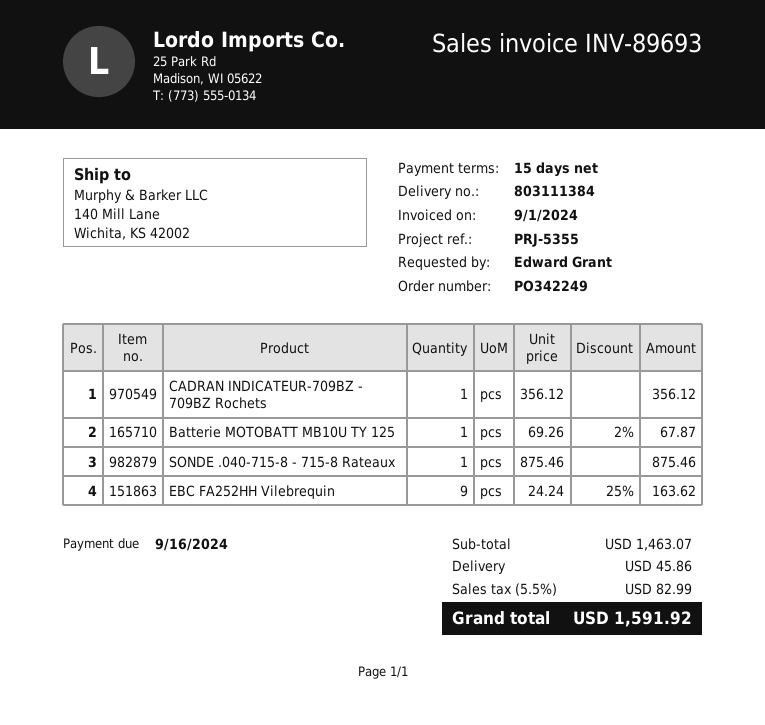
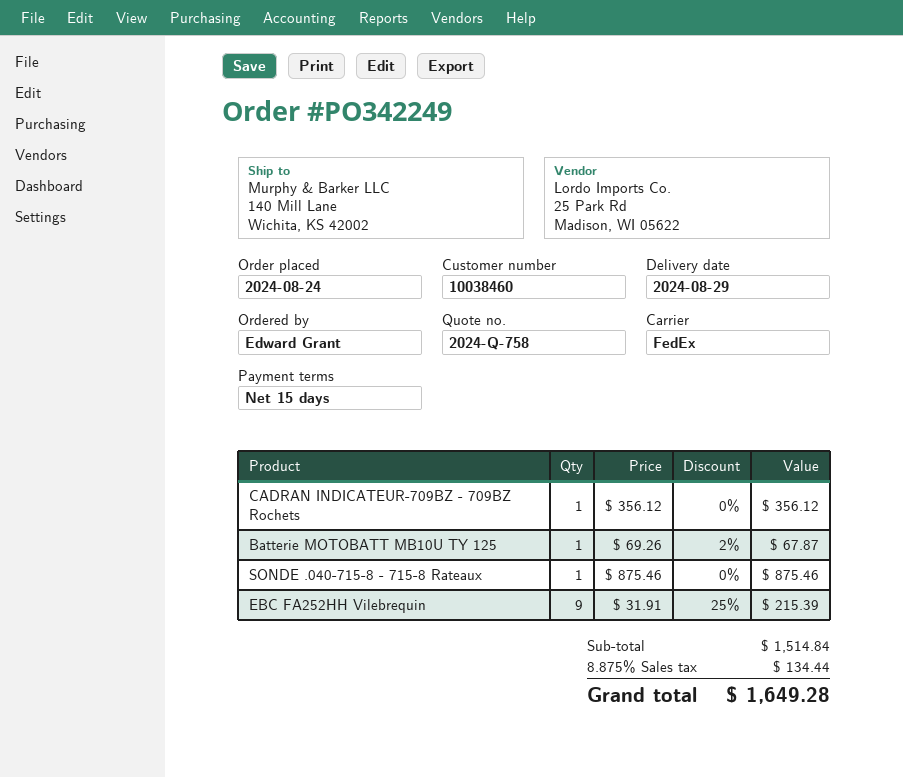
EBC FA252HH Vilebrequin: 9 x 24.24 - 25% = 163.62 -> 9 x 31.91 - 25% = 215.39
subtotal: 1463.07 -> 1514.84
shipping: 45.86 -> none
tax: 5.5% = 82.99 -> 8.875% = 134.44
total: 1591.92 -> 1649.28

